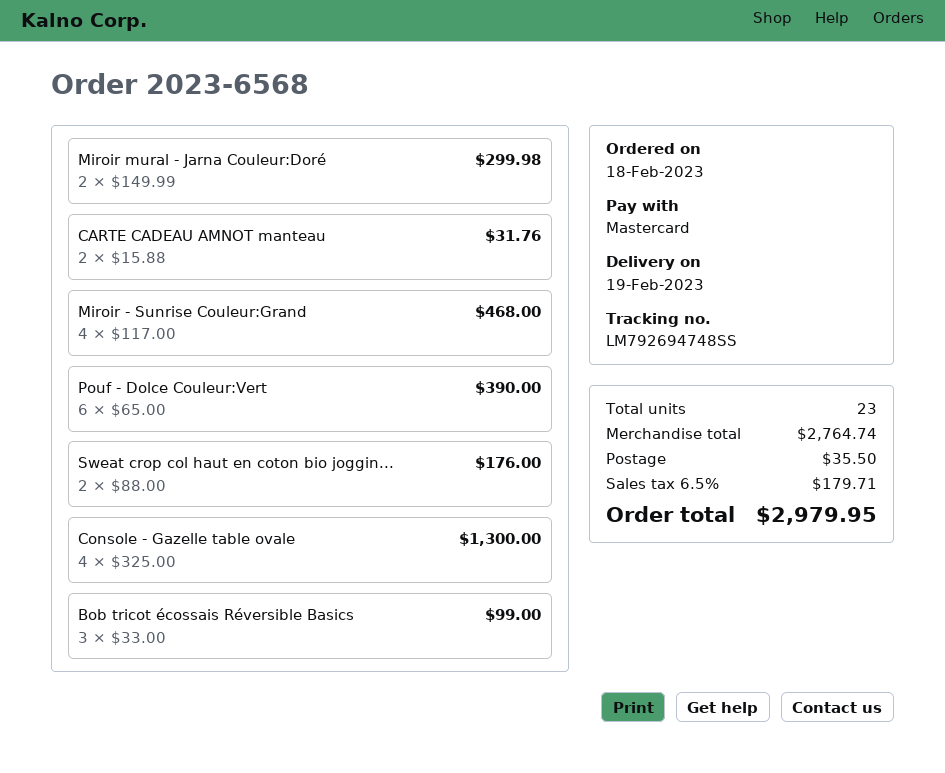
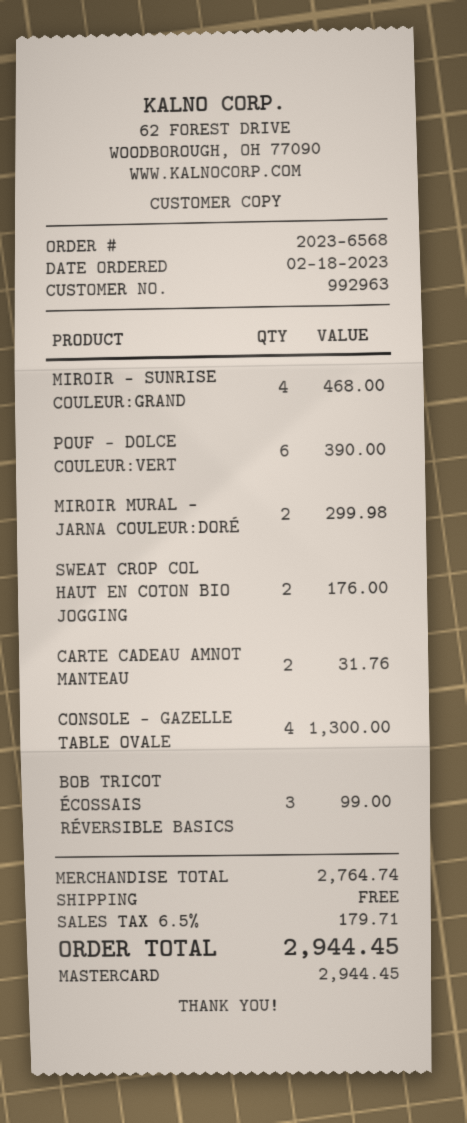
shipping: 35.50 -> 0.00
total: 2979.95 -> 2944.45

